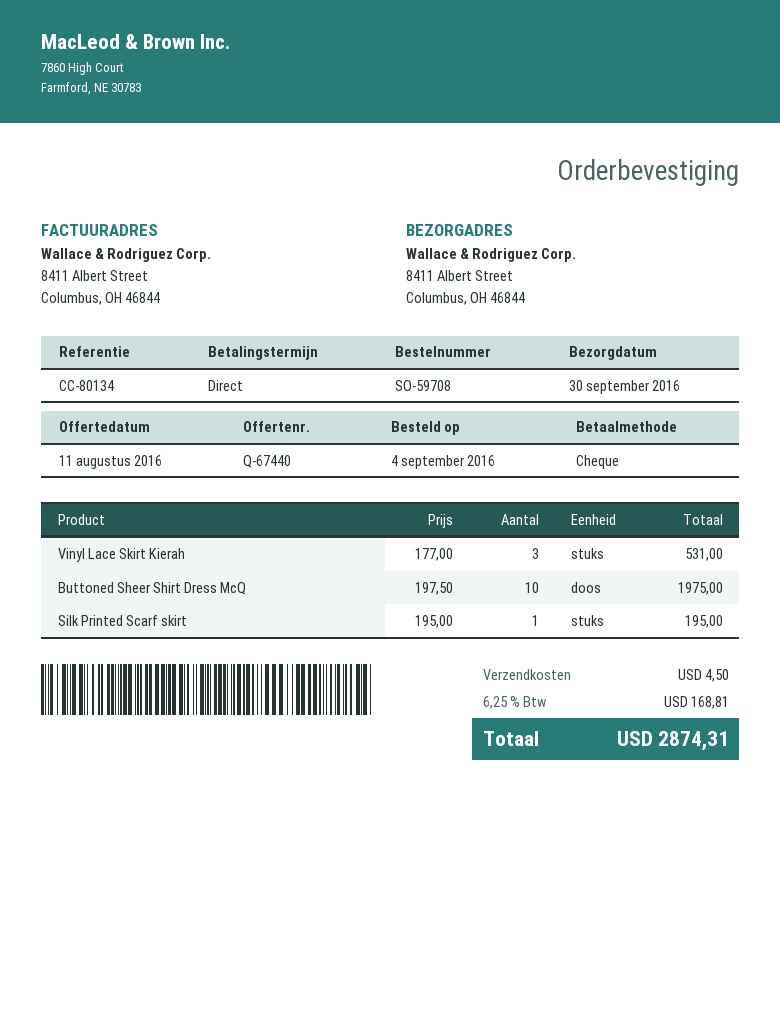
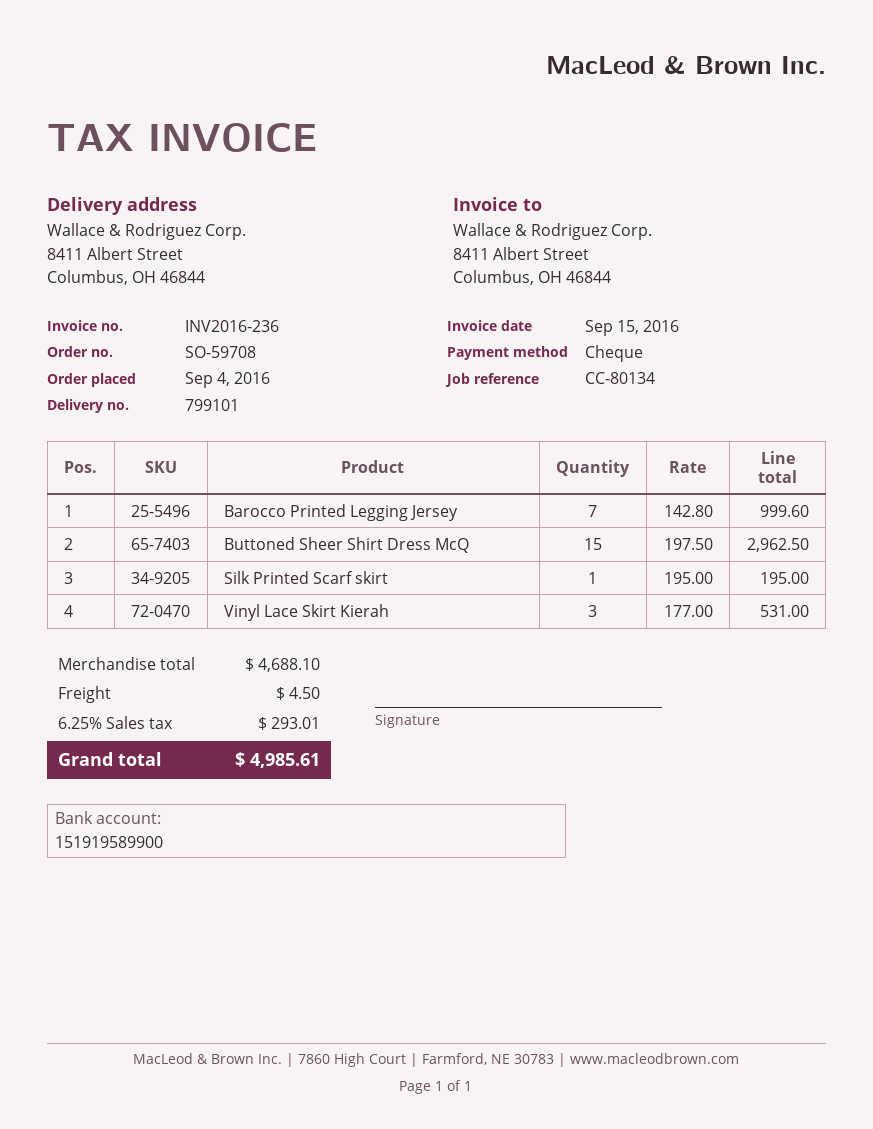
Buttoned Sheer Shirt Dress McQ: 10 x 197.50 = 1975.00 -> 15 x 197.50 = 2962.50
Barocco Printed Legging Jersey: none -> 7 x 142.80 = 999.60
tax: 6.25% = 168.81 -> 6.25% = 293.01
total: 2874.31 -> 4985.61

